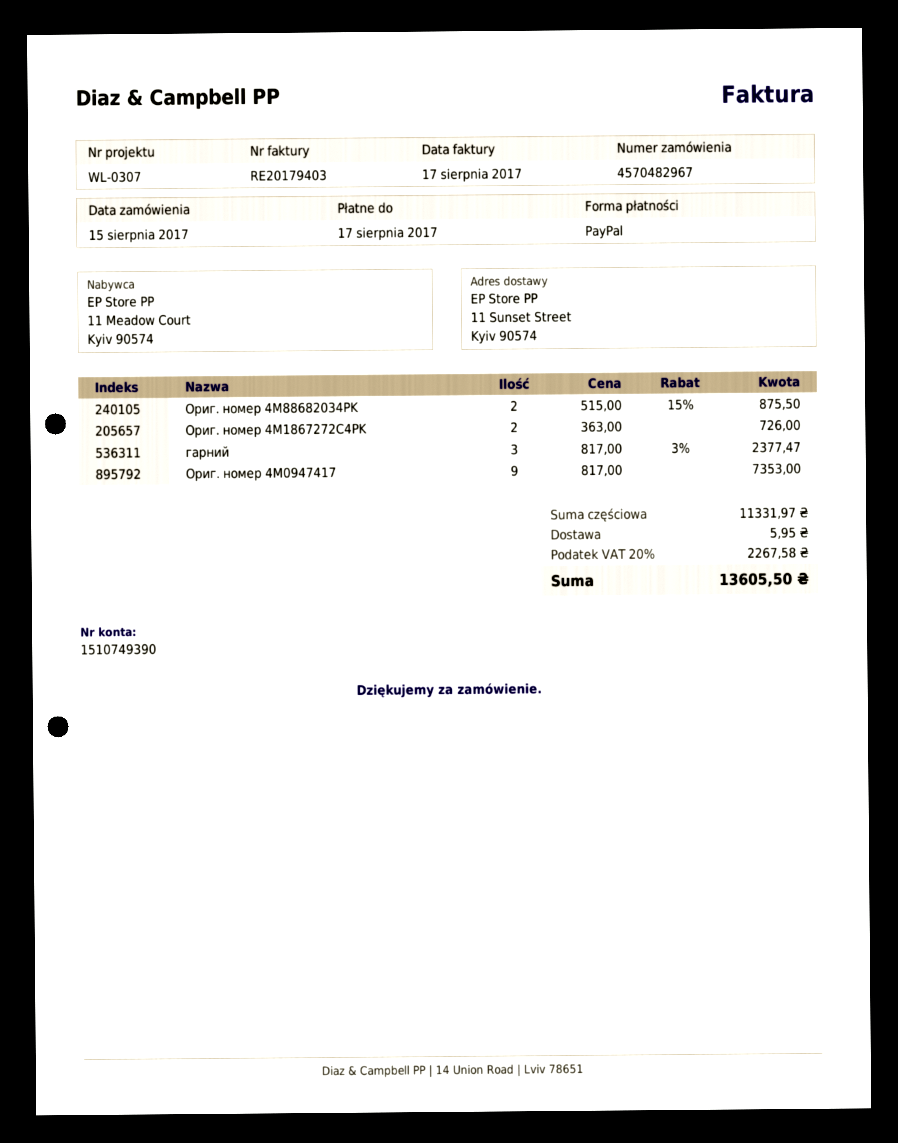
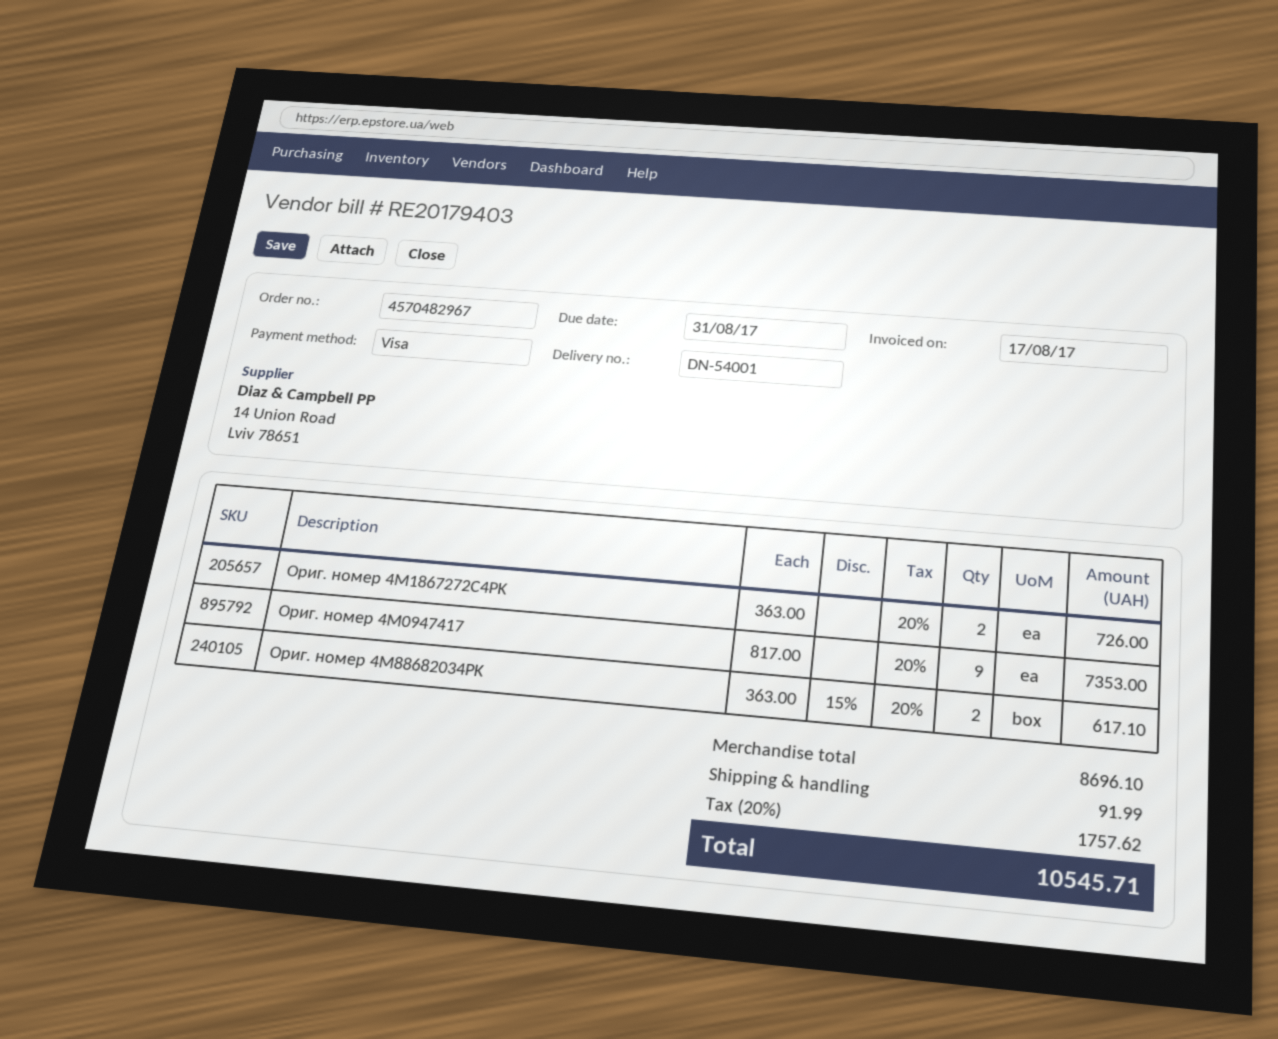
due date: 2017-08-17 -> 2017-08-31
payment method: PayPal -> Visa
Ориг. номер 4M88682034PK: 2 x 515.00 - 15% = 875.50 -> 2 x 363.00 - 15% = 617.10
гарний: 3 x 817.00 - 3% = 2377.47 -> none
subtotal: 11331.97 -> 8696.10
shipping: 5.95 -> 91.99
tax: 20% = 2267.58 -> 20% = 1757.62
total: 13605.50 -> 10545.71

